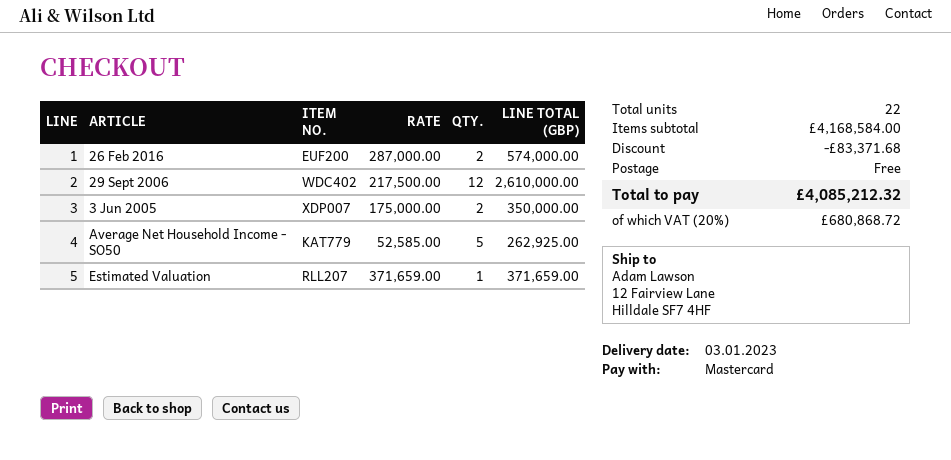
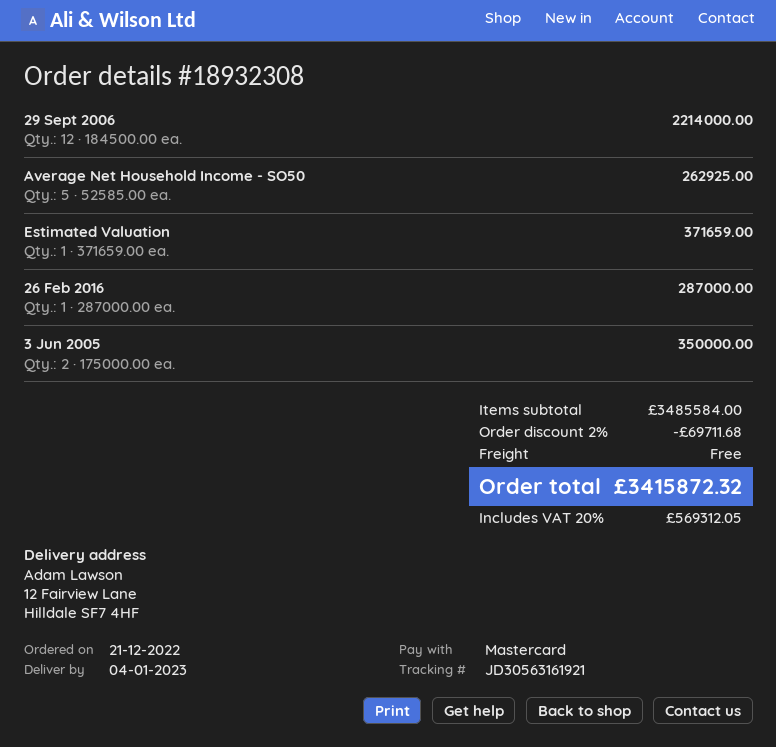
delivery date: 2023-01-03 -> 2023-01-04
26 Feb 2016: 2 x 287000.00 = 574000.00 -> 1 x 287000.00 = 287000.00
29 Sept 2006: 12 x 217500.00 = 2610000.00 -> 12 x 184500.00 = 2214000.00
subtotal: 4168584.00 -> 3485584.00
discount: 83371.68 -> 69711.68
tax: 20% = 680868.72 -> 20% = 569312.05
total: 4085212.32 -> 3415872.32

